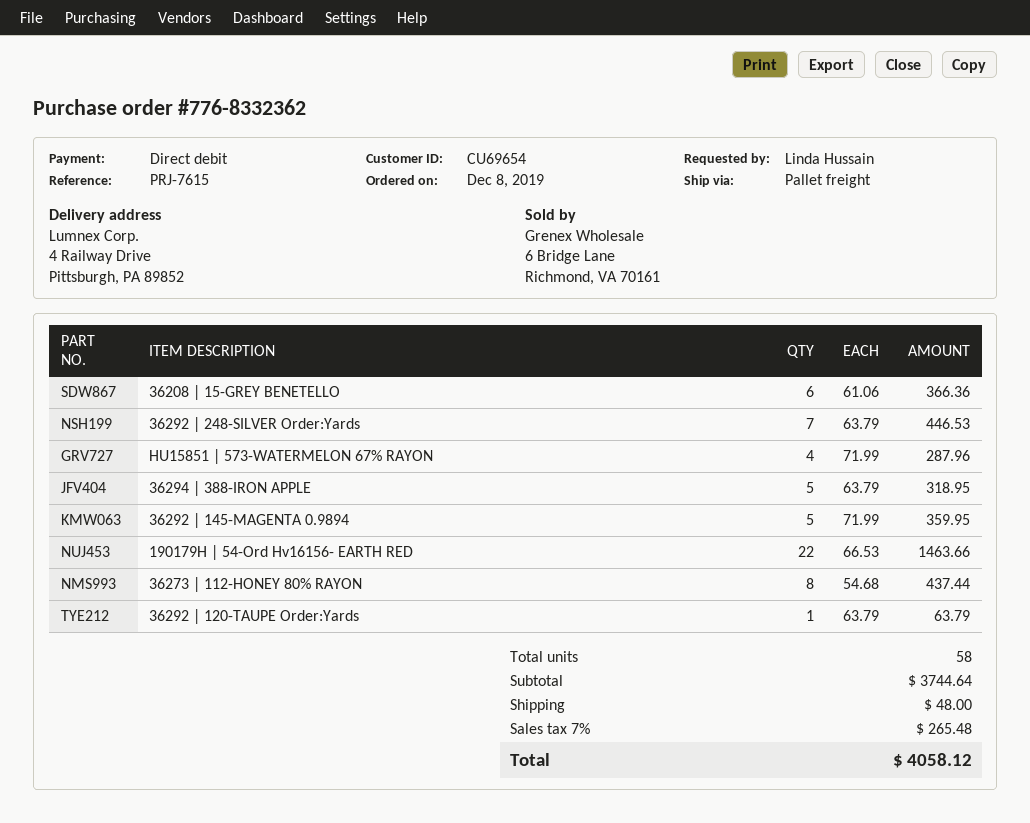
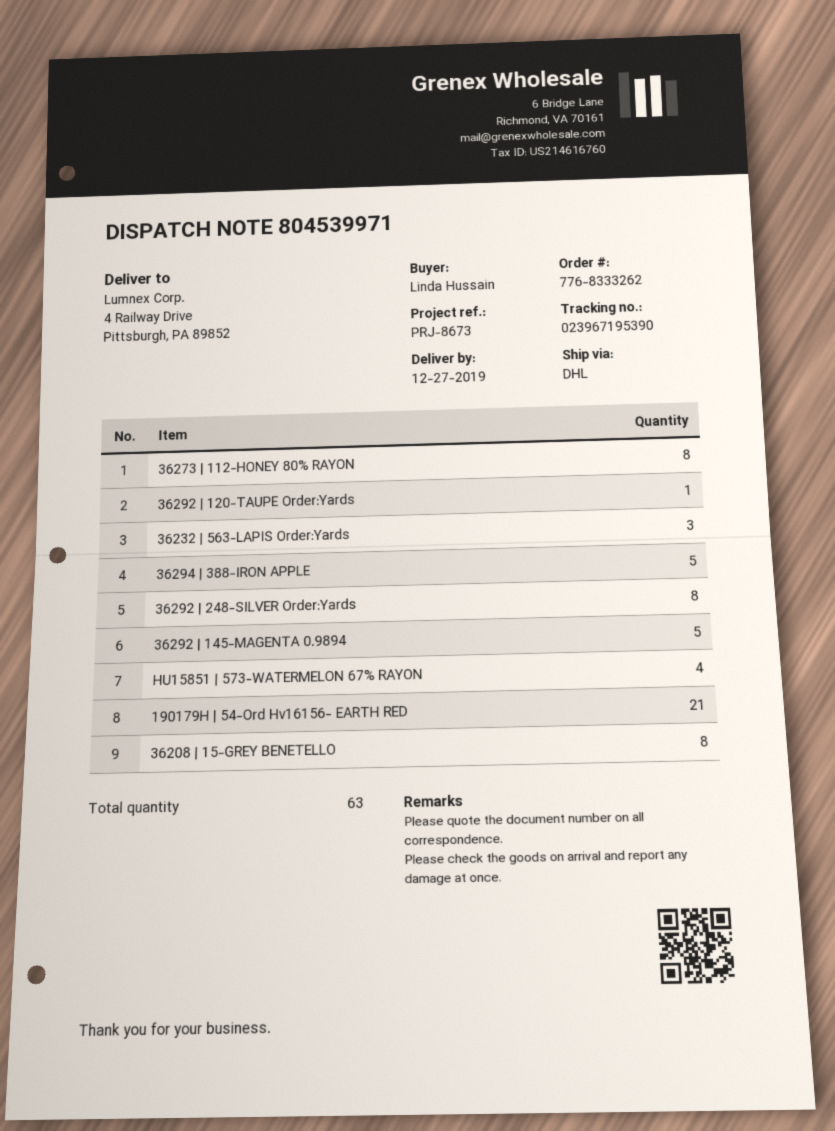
order number: 776-8332362 -> 776-8333262
reference: PRJ-7615 -> PRJ-8673
shipping method: pallet freight -> DHL
36208 | 15-GREY BENETELLO: 6 -> 8
36292 | 248-SILVER Order:Yards: 7 -> 8
190179H | 54-Ord Hv16156- EARTH RED: 22 -> 21
36232 | 563-LAPIS Order:Yards: none -> 3
total quantity: 58 -> 63

